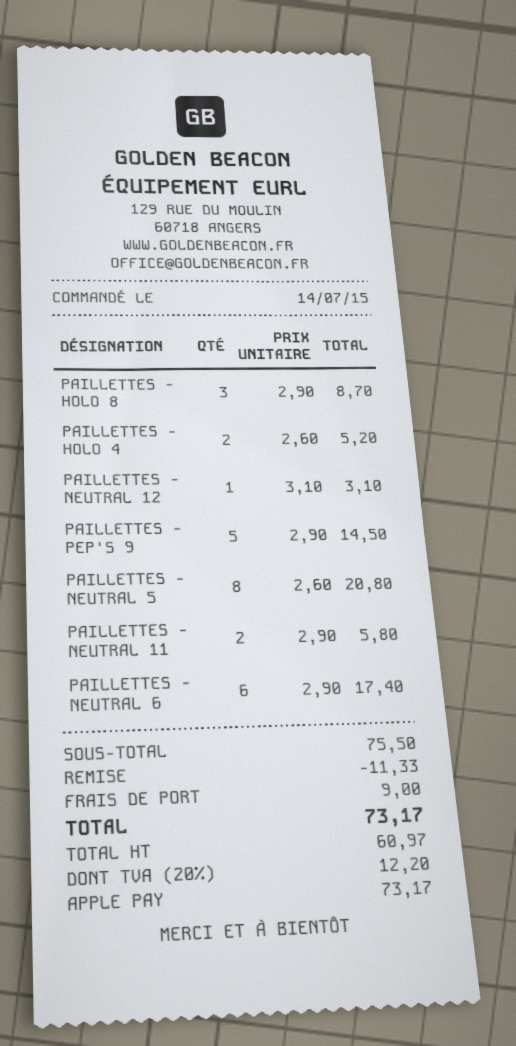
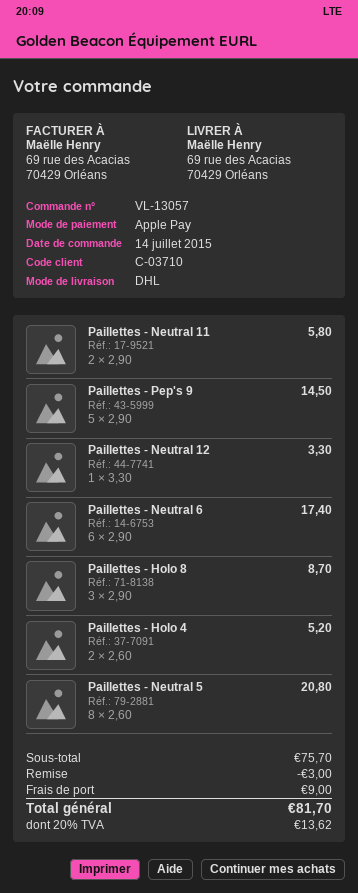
PAILLETTES - NEUTRAL 12: 1 x 3.10 = 3.10 -> 1 x 3.30 = 3.30
subtotal: 75.50 -> 75.70
discount: 11.33 -> 3.00
tax: 20% = 12.20 -> 20% = 13.62
total: 73.17 -> 81.70

